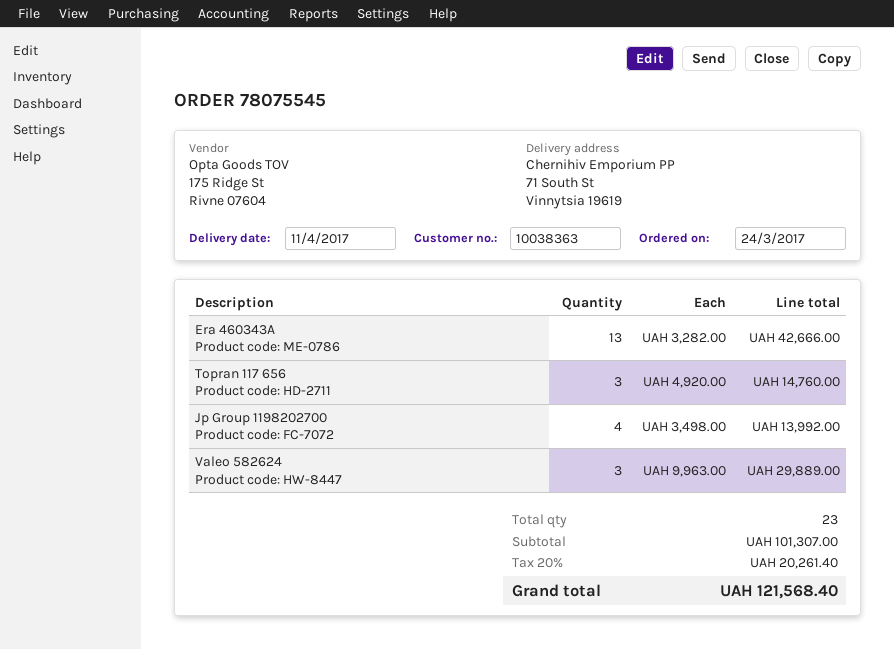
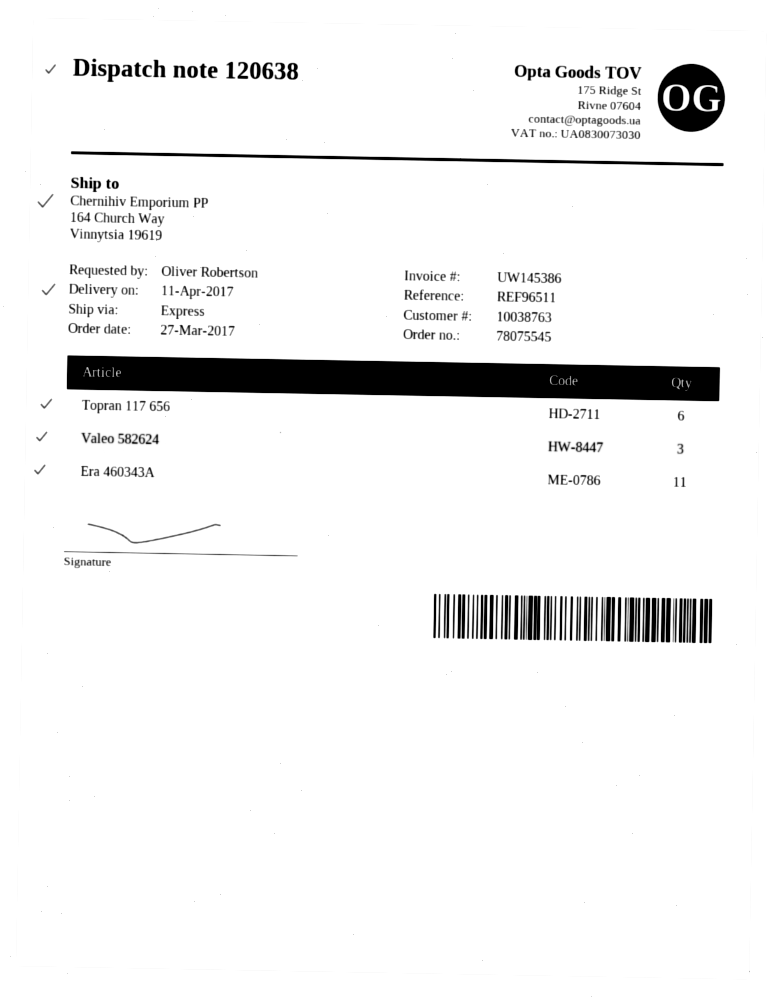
order date: 2017-03-24 -> 2017-03-27
customer number: 10038363 -> 10038763
ship to: 71 South St, Vinnytsia 19619 -> 164 Church Way, Vinnytsia 19619
Era 460343A: 13 -> 11
Topran 117 656: 3 -> 6
Jp Group 1198202700: 4 -> none

